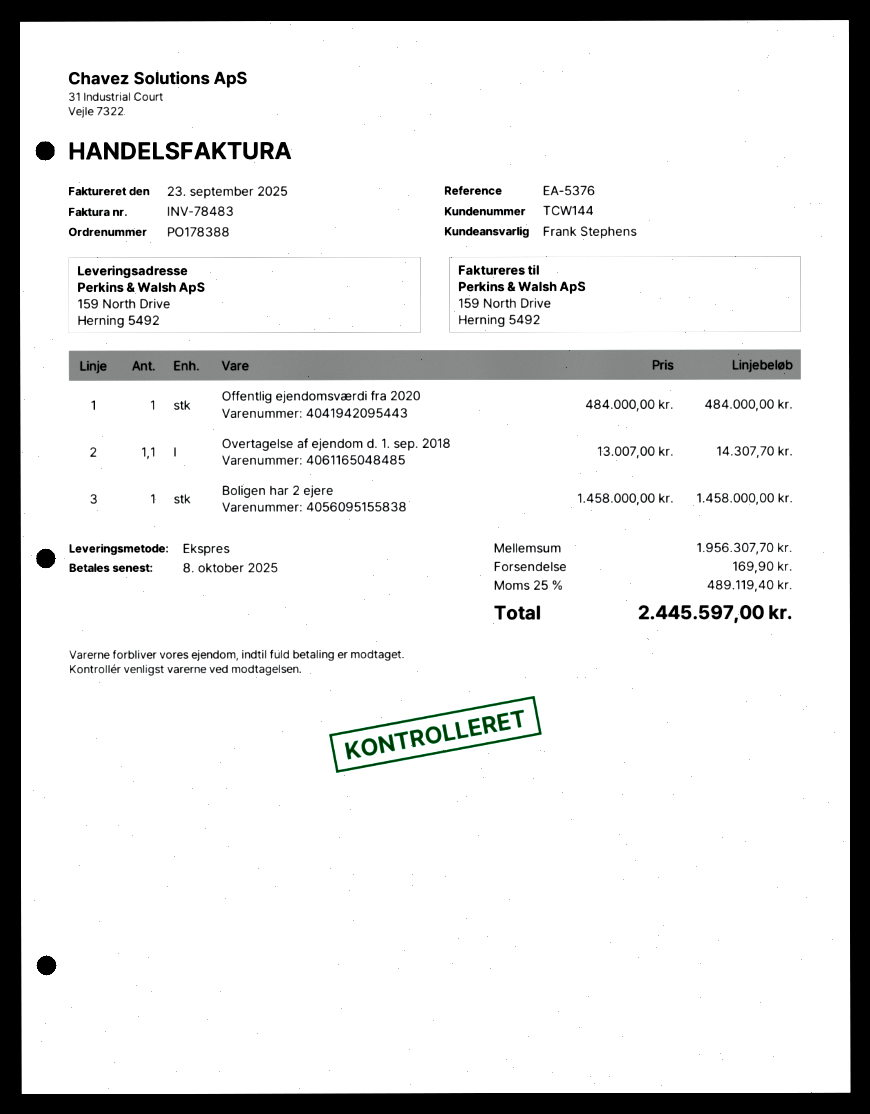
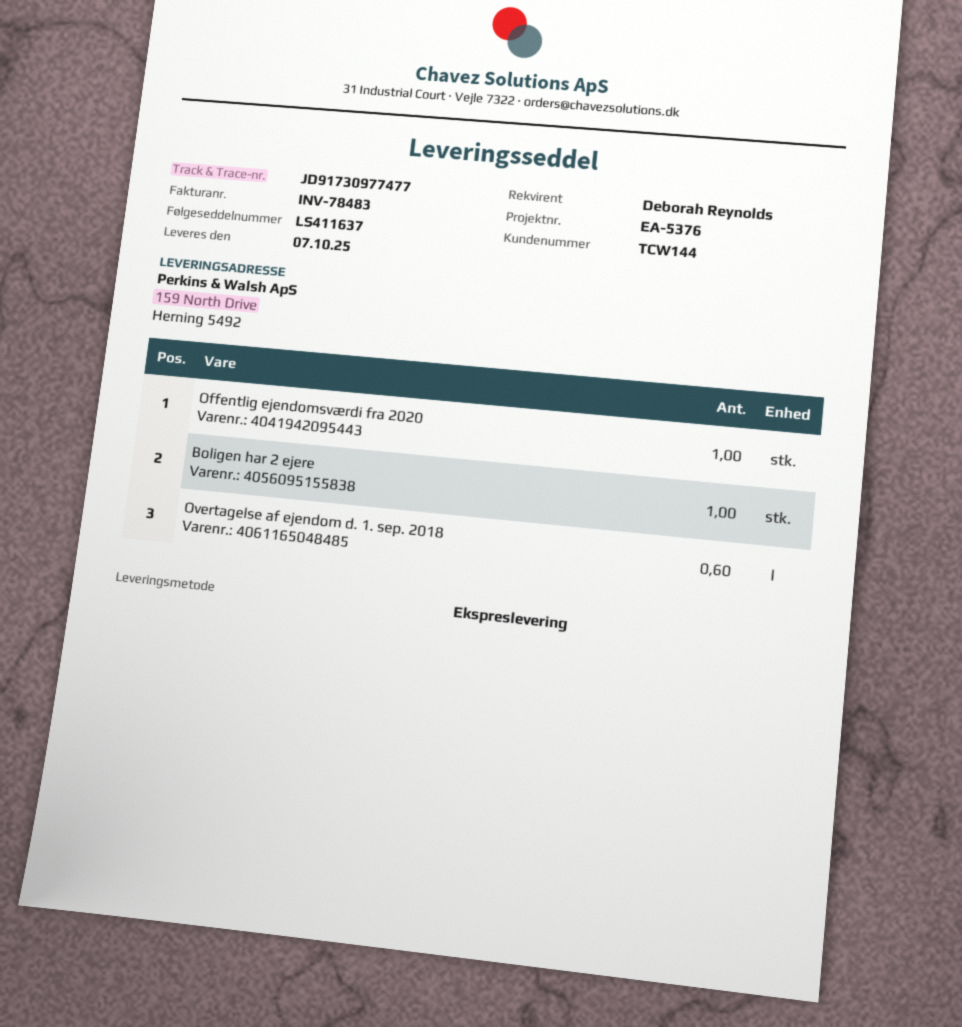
Overtagelse af ejendom d. 1. sep. 2018: 1.1 -> 0.6

